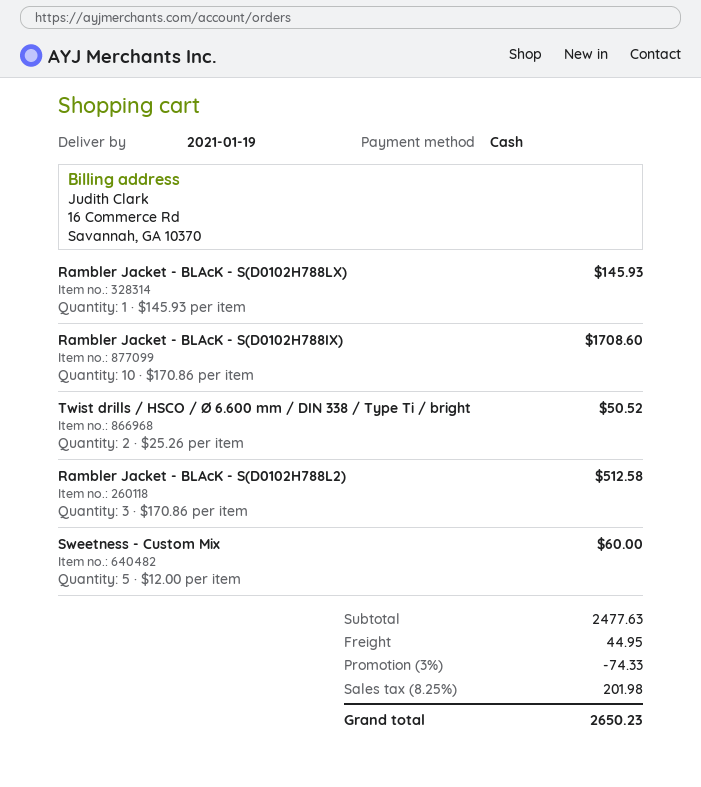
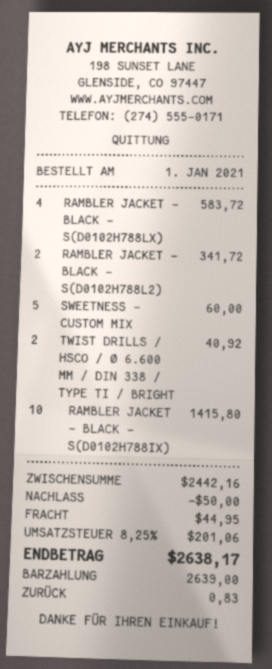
Rambler Jacket - BLAcK - S(D0102H788LX): 1 for 145.93 -> 4 for 583.72
Rambler Jacket - BLAcK - S(D0102H788IX): 10 for 1708.60 -> 10 for 1415.80
Twist drills / HSCO / Ø 6.600 mm / DIN 338 / Type Ti / bright: 2 for 50.52 -> 2 for 40.92
Rambler Jacket - BLAcK - S(D0102H788L2): 3 for 512.58 -> 2 for 341.72
subtotal: 2477.63 -> 2442.16
discount: 74.33 -> 50.00
tax: 8.25% = 201.98 -> 8.25% = 201.06
total: 2650.23 -> 2638.17

